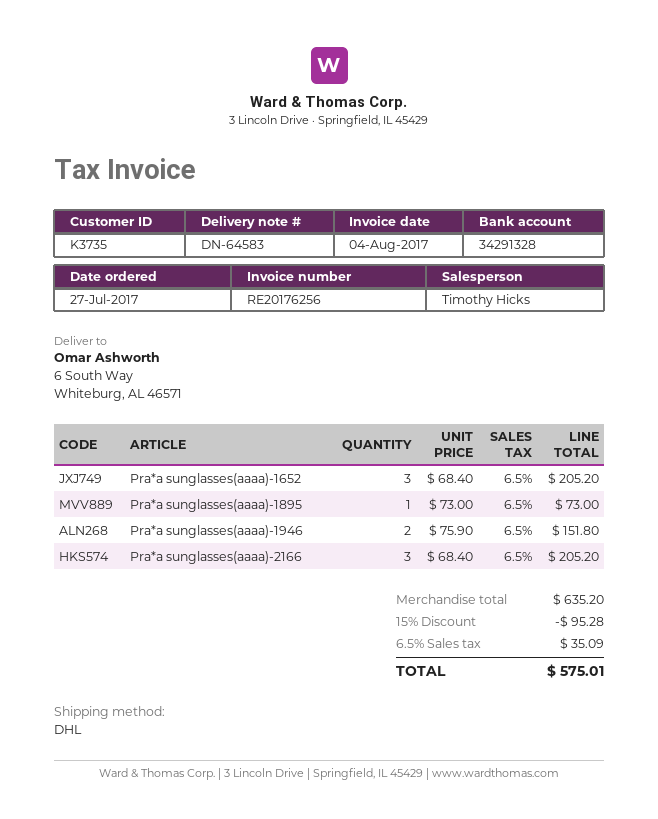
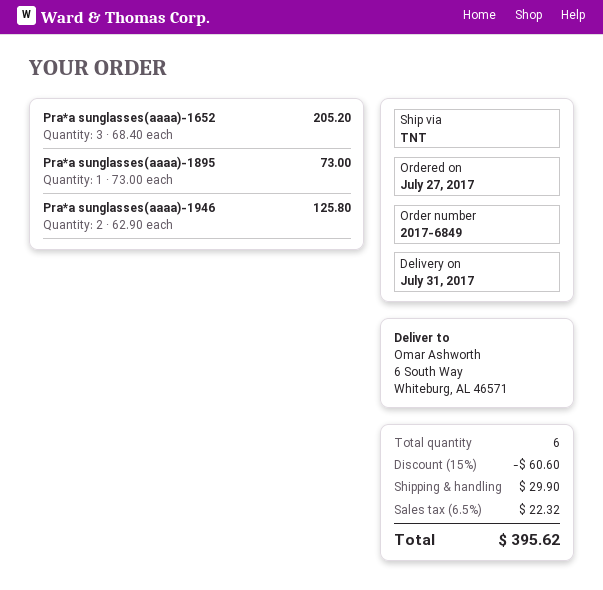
shipping method: DHL -> TNT
Pra*a sunglasses(aaaa)-1946: 2 x 75.90 = 151.80 -> 2 x 62.90 = 125.80
Pra*a sunglasses(aaaa)-2166: 3 x 68.40 = 205.20 -> none
discount: 15% = 95.28 -> 15% = 60.60
shipping: none -> 29.90
tax: 6.5% = 35.09 -> 6.5% = 22.32
total: 575.01 -> 395.62

